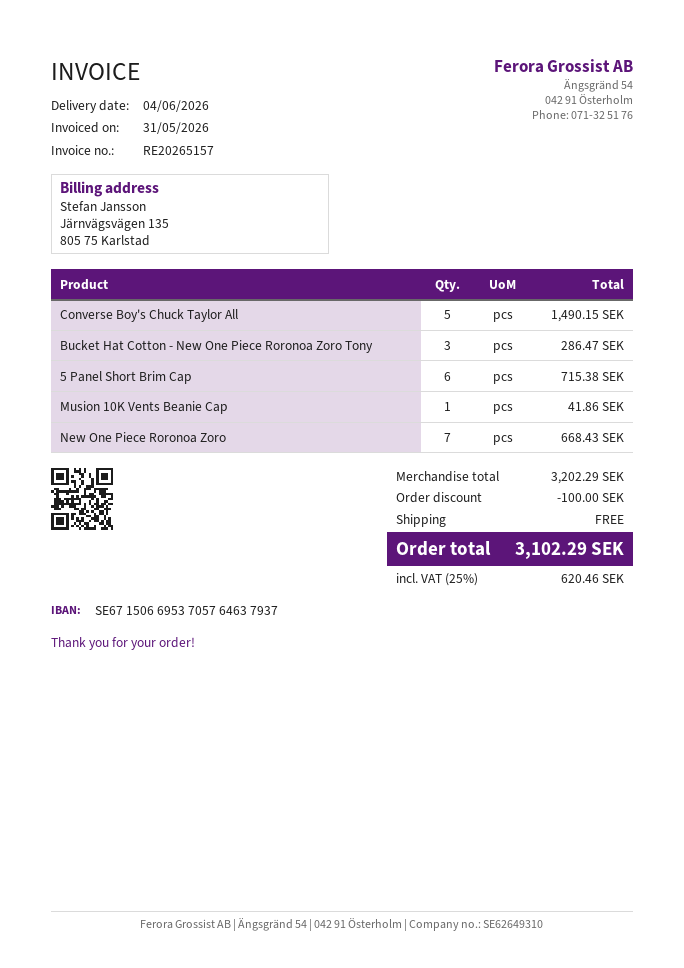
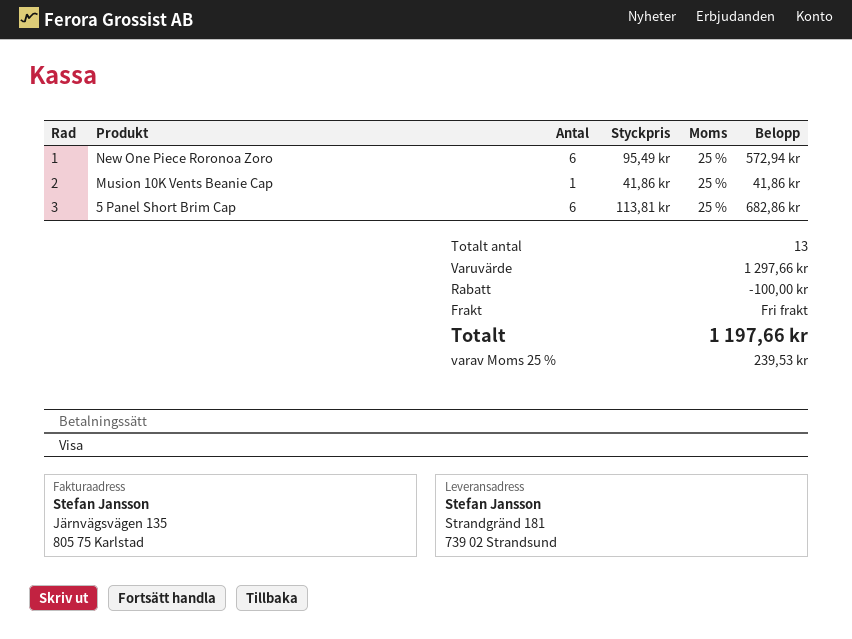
Converse Boy's Chuck Taylor All: 5 for 1490.15 -> none
Bucket Hat Cotton - New One Piece Roronoa Zoro Tony: 3 for 286.47 -> none
5 Panel Short Brim Cap: 6 for 715.38 -> 6 for 682.86
New One Piece Roronoa Zoro: 7 for 668.43 -> 6 for 572.94
subtotal: 3202.29 -> 1297.66
tax: 25% = 620.46 -> 25% = 239.53
total: 3102.29 -> 1197.66

